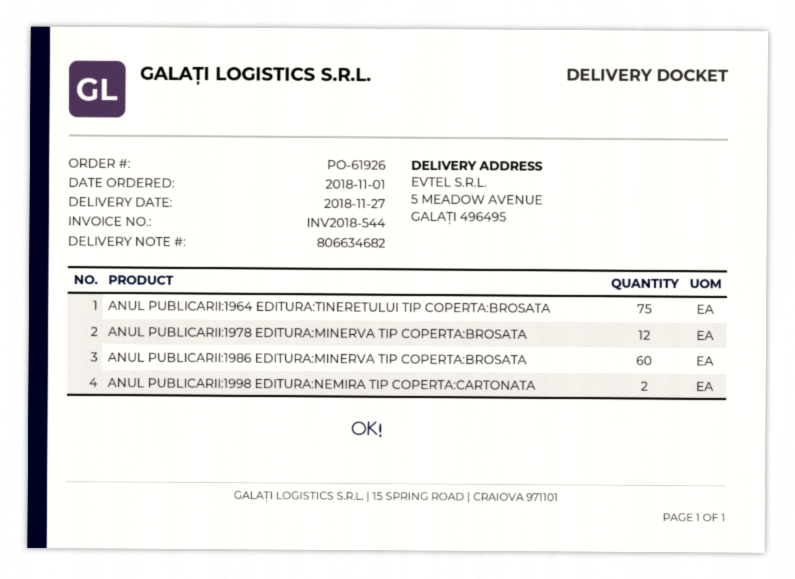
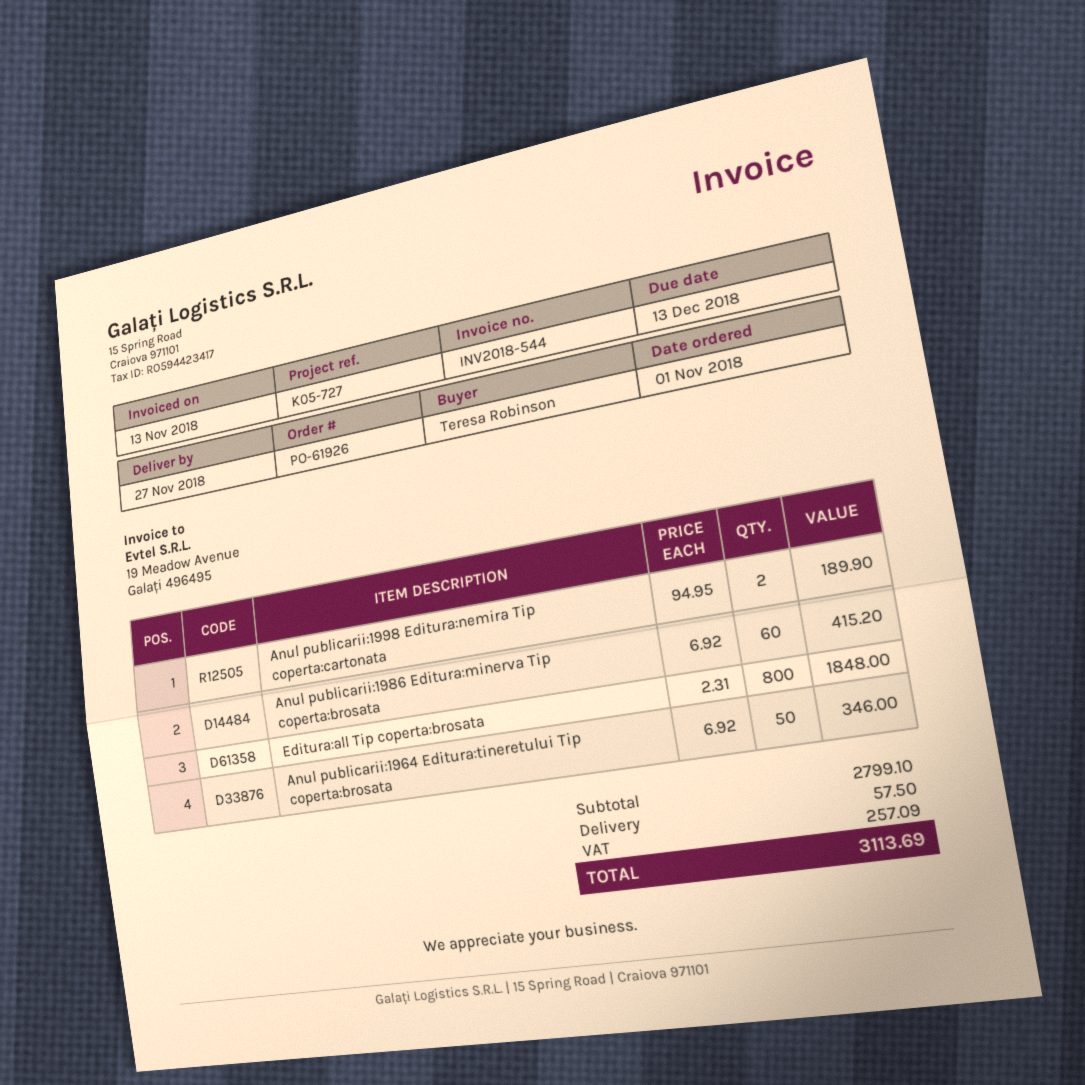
ANUL PUBLICARII:1964 EDITURA:TINERETULUI TIP COPERTA:BROSATA: 75 -> 50
ANUL PUBLICARII:1978 EDITURA:MINERVA TIP COPERTA:BROSATA: 12 -> none
Editura:all Tip coperta:brosata: none -> 800

